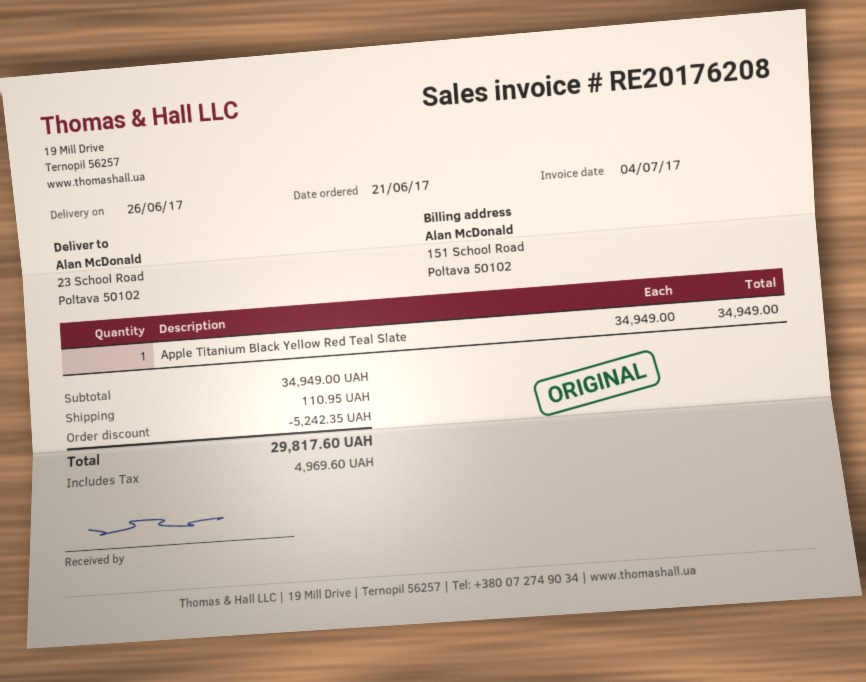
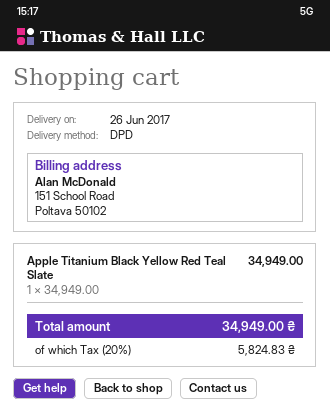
discount: 5242.35 -> none
shipping: 110.95 -> none
tax: 4969.60 -> 5824.83
total: 29817.60 -> 34949.00

